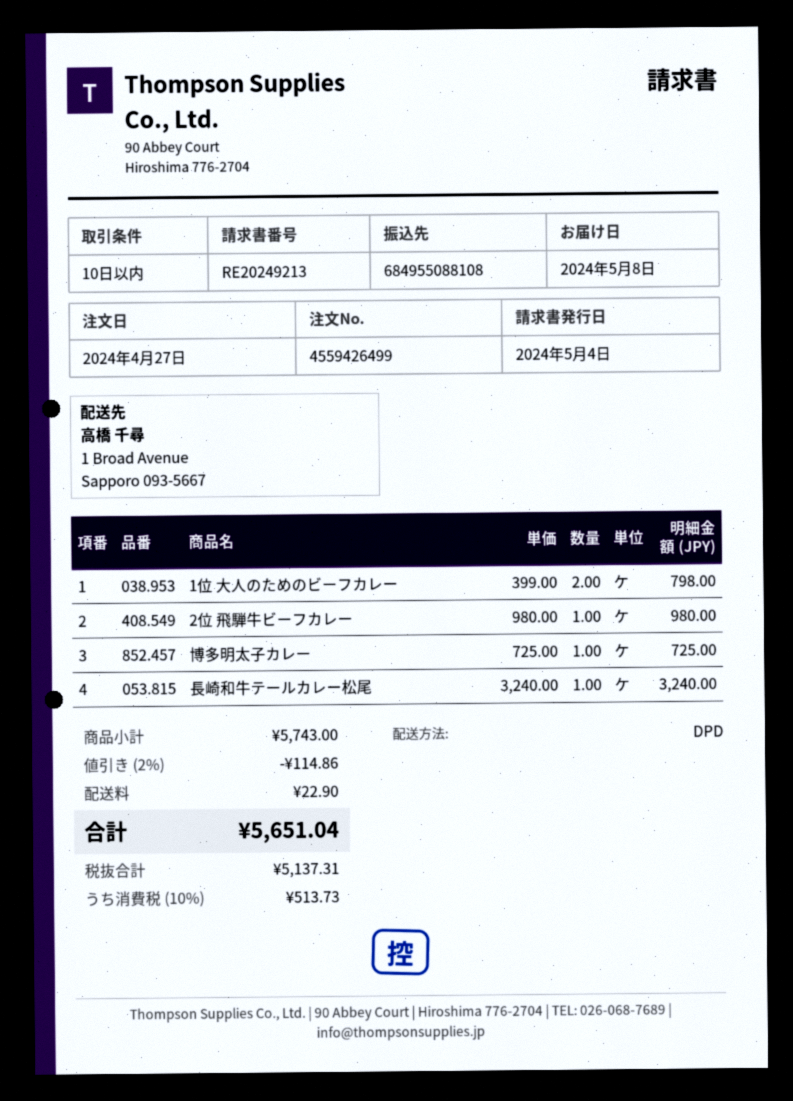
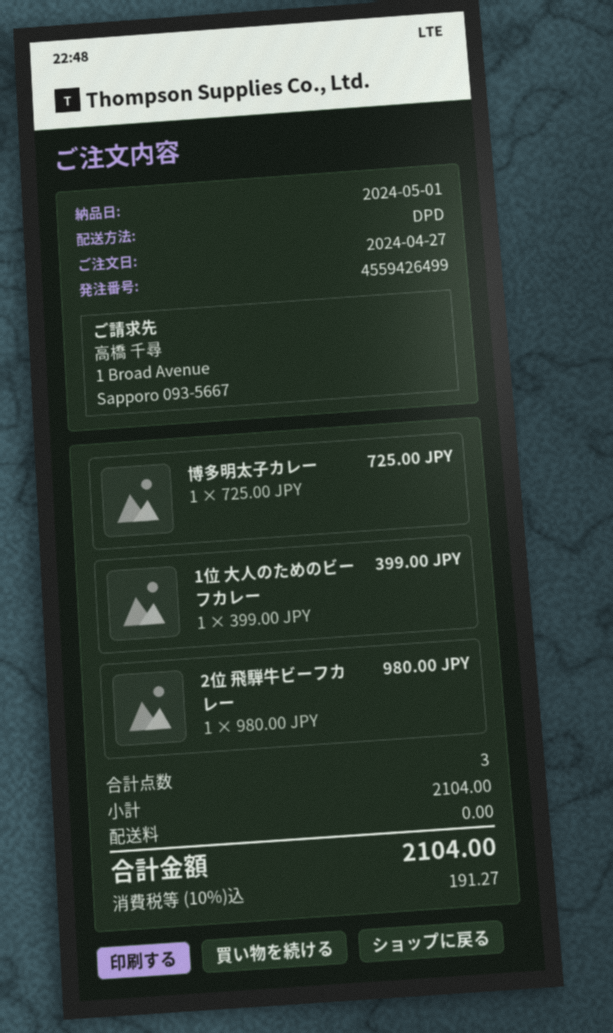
delivery date: 2024-05-08 -> 2024-05-01
1位 大人のためのビーフカレー: 2 x 399.00 = 798.00 -> 1 x 399.00 = 399.00
長崎和牛テールカレー松尾: 1 x 3240.00 = 3240.00 -> none
subtotal: 5743.00 -> 2104.00
discount: 2% = 114.86 -> none
shipping: 22.90 -> 0.00
tax: 10% = 513.73 -> 10% = 191.27
total: 5651.04 -> 2104.00

